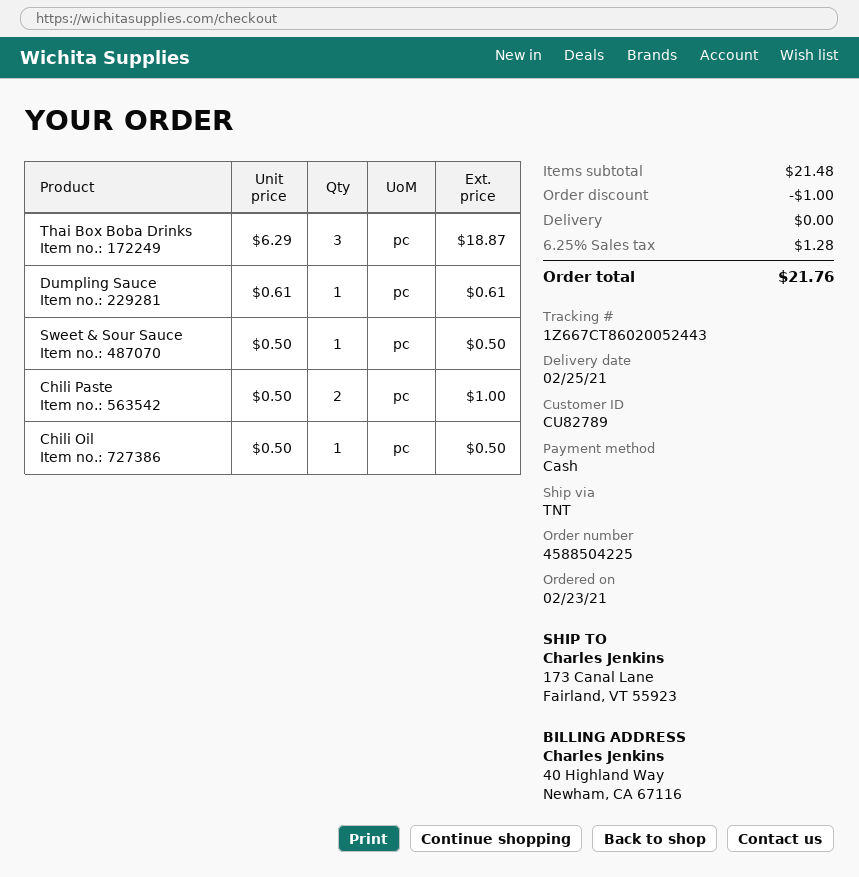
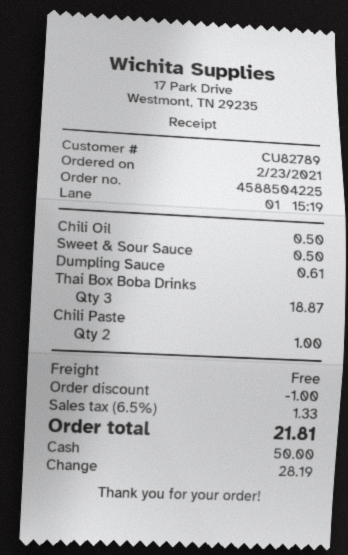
tax: 6.25% = 1.28 -> 6.5% = 1.33
total: 21.76 -> 21.81

